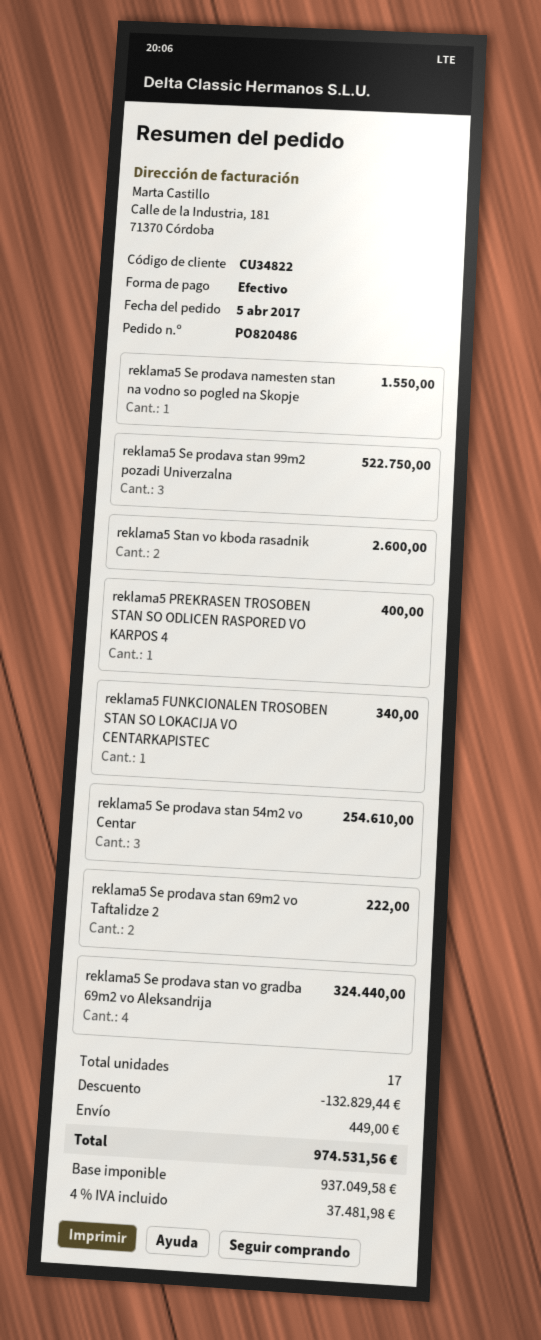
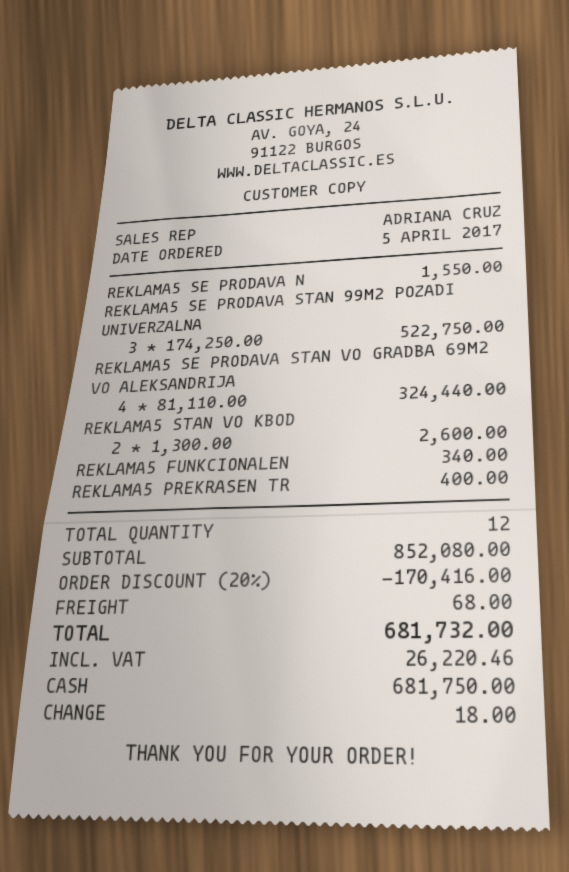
reklama5 Se prodava stan 54m2 vo Centar: 3 for 254610.00 -> none
reklama5 Se prodava stan 69m2 vo Taftalidze 2: 2 for 222.00 -> none
total quantity: 17 -> 12
discount: 132829.44 -> 170416.00
shipping: 449.00 -> 68.00
tax: 37481.98 -> 26220.46
total: 974531.56 -> 681732.00

